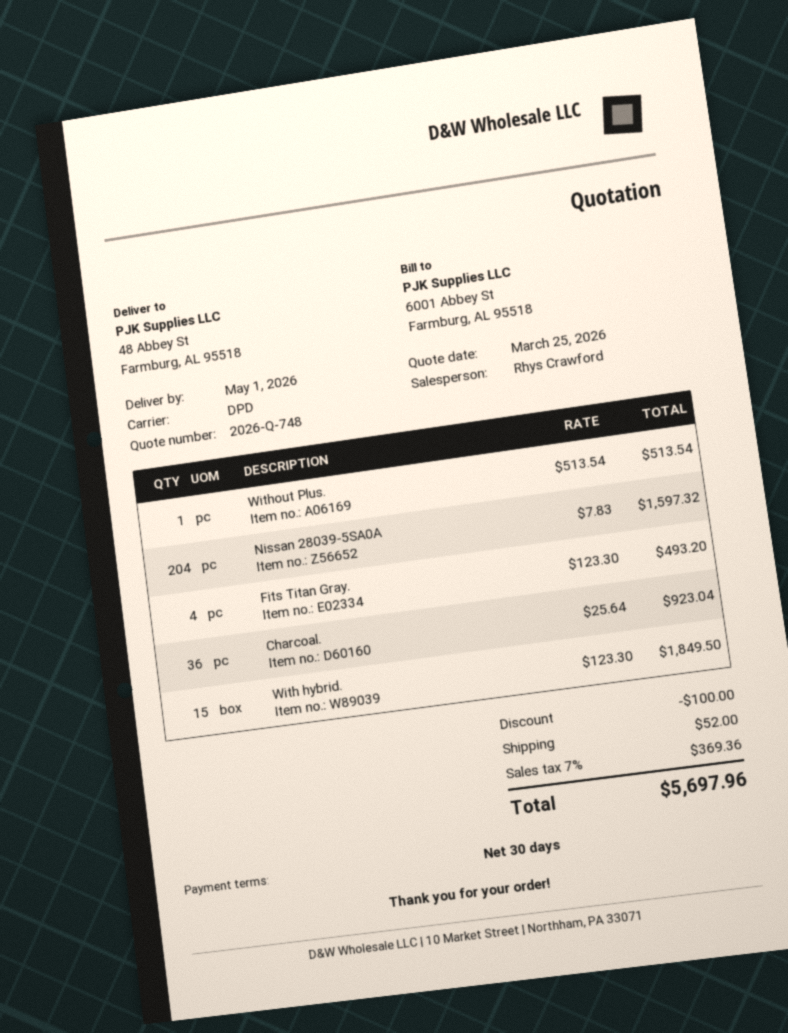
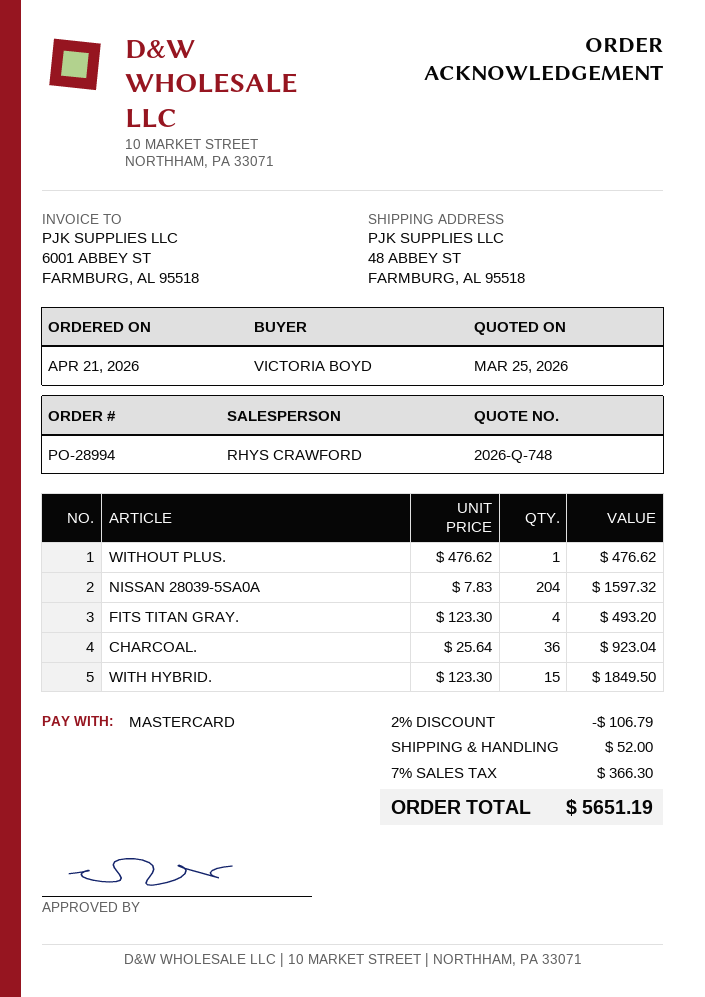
Without Plus.: 1 x 513.54 = 513.54 -> 1 x 476.62 = 476.62
discount: 100.00 -> 106.79
tax: 7% = 369.36 -> 7% = 366.30
total: 5697.96 -> 5651.19

